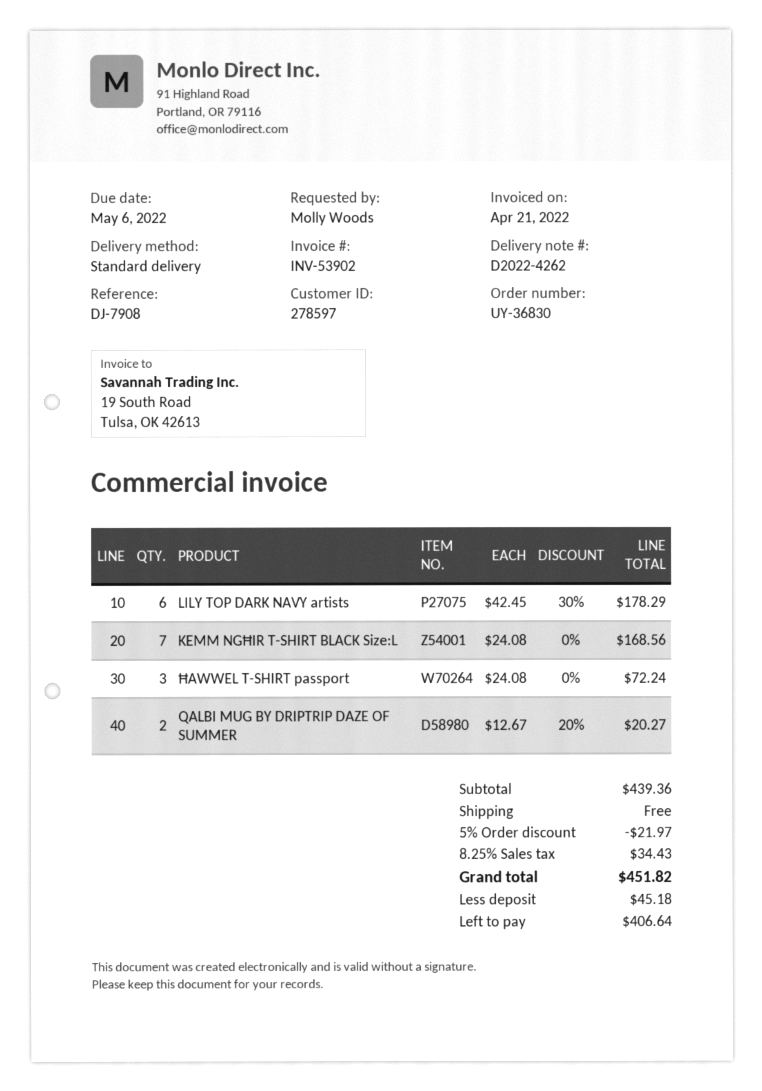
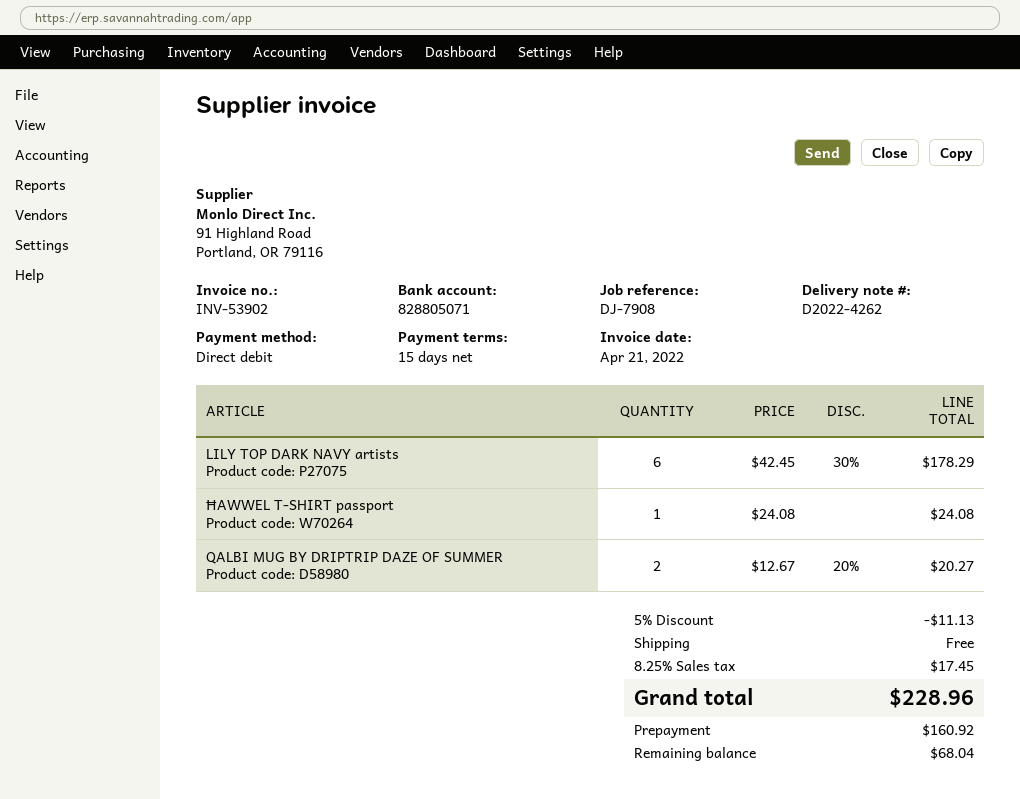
KEMM NGĦIR T-SHIRT BLACK Size:L: 7 x 24.08 = 168.56 -> none
ĦAWWEL T-SHIRT passport: 3 x 24.08 = 72.24 -> 1 x 24.08 = 24.08
discount: 5% = 21.97 -> 5% = 11.13
tax: 8.25% = 34.43 -> 8.25% = 17.45
total: 451.82 -> 228.96
deposit: 45.18 -> 160.92
balance: 406.64 -> 68.04

